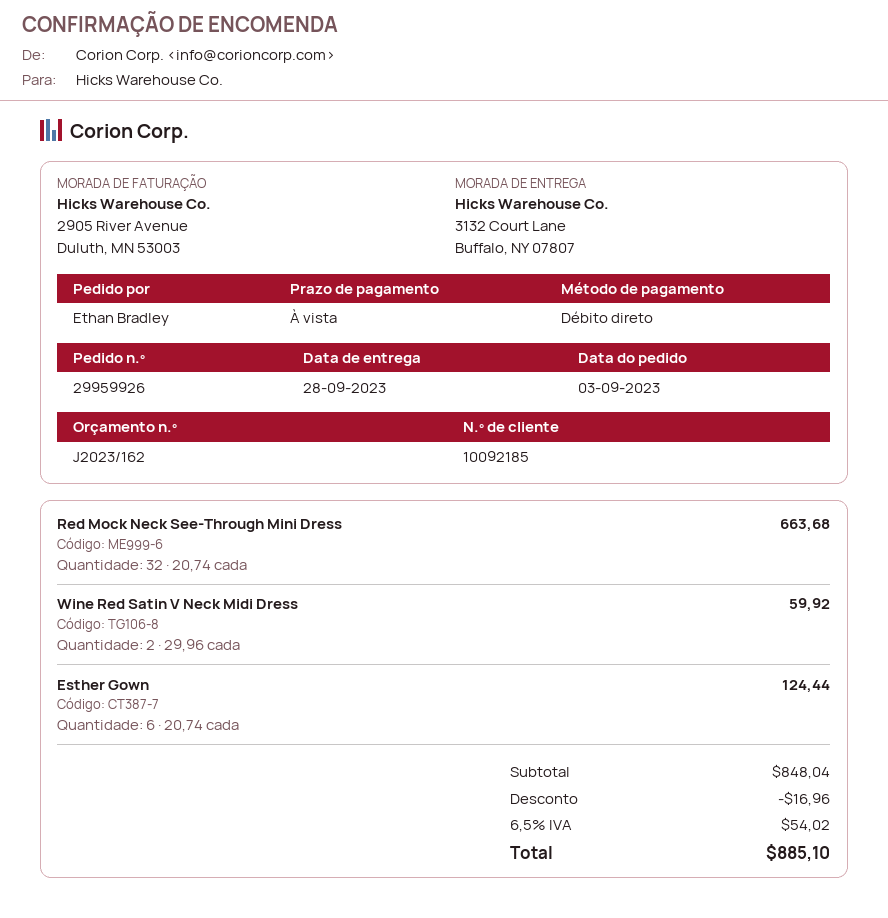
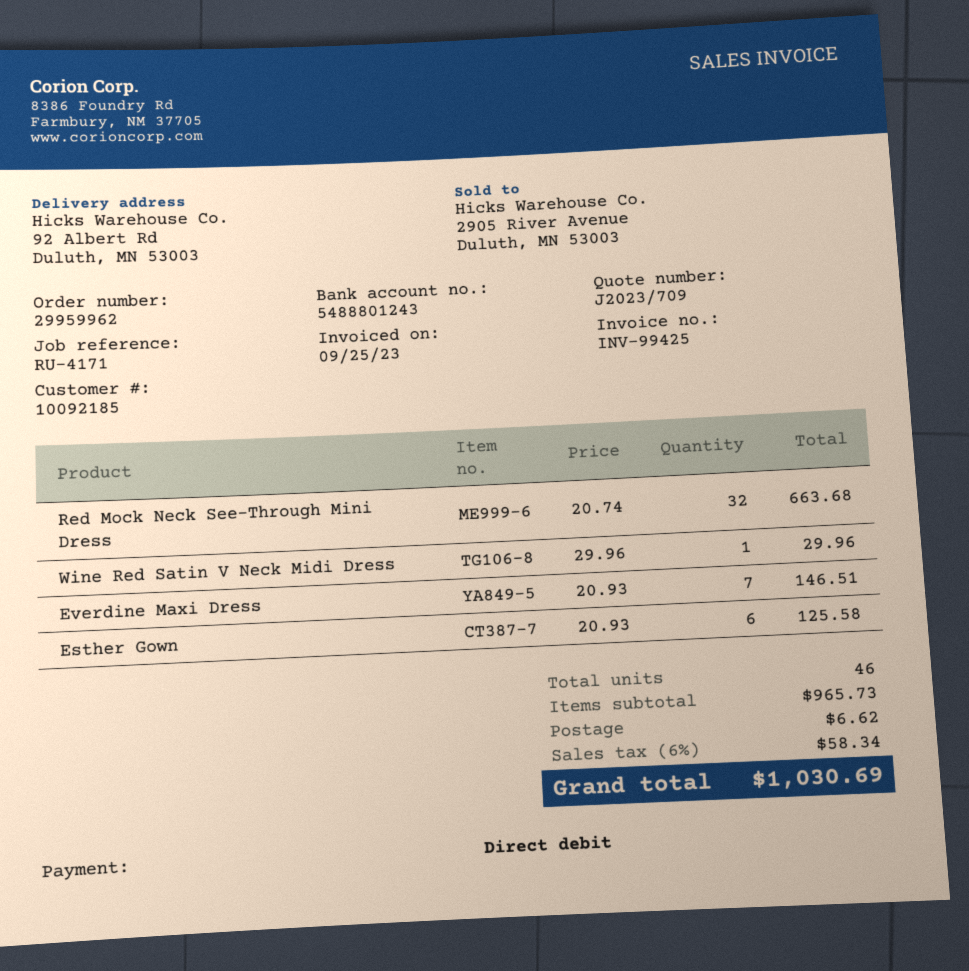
quote number: J2023/162 -> J2023/709
order number: 29959926 -> 29959962
ship to: 3132 Court Lane, Buffalo, NY 07807 -> 92 Albert Rd, Duluth, MN 53003
Wine Red Satin V Neck Midi Dress: 2 x 29.96 = 59.92 -> 1 x 29.96 = 29.96
Esther Gown: 6 x 20.74 = 124.44 -> 6 x 20.93 = 125.58
Everdine Maxi Dress: none -> 7 x 20.93 = 146.51
subtotal: 848.04 -> 965.73
discount: 16.96 -> none
shipping: none -> 6.62
tax: 6.5% = 54.02 -> 6% = 58.34
total: 885.10 -> 1030.69

